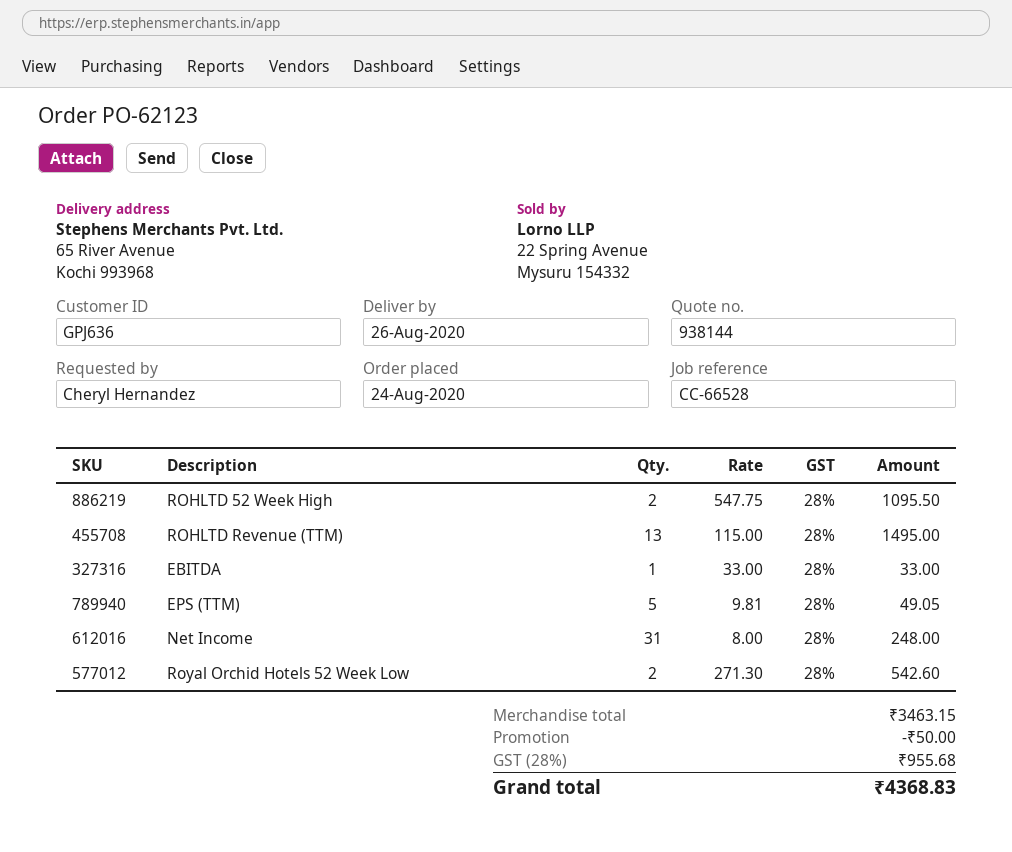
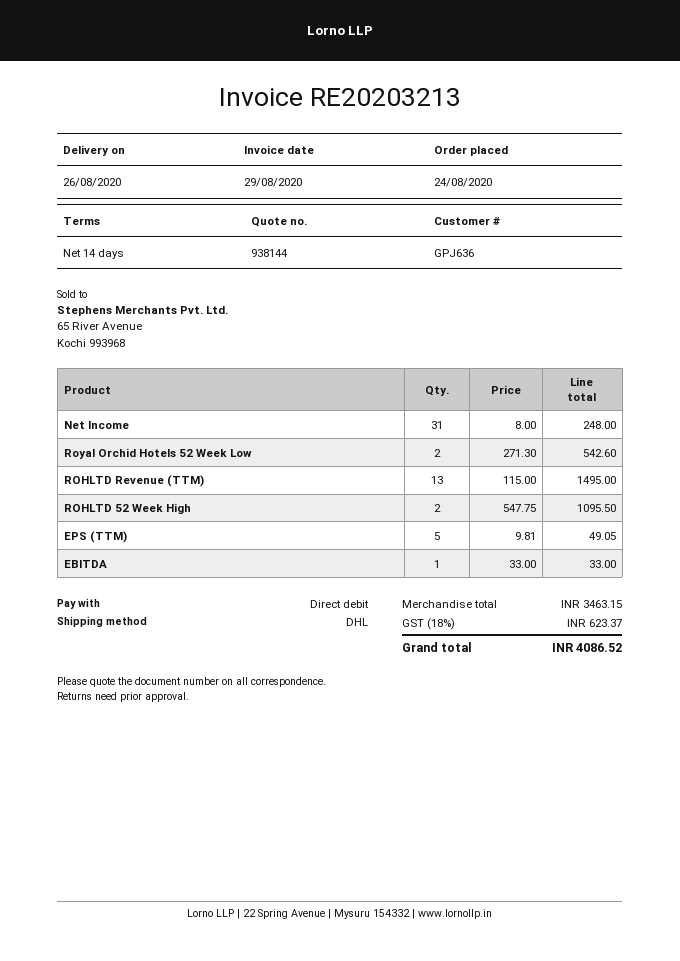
discount: 50.00 -> none
tax: 28% = 955.68 -> 18% = 623.37
total: 4368.83 -> 4086.52

